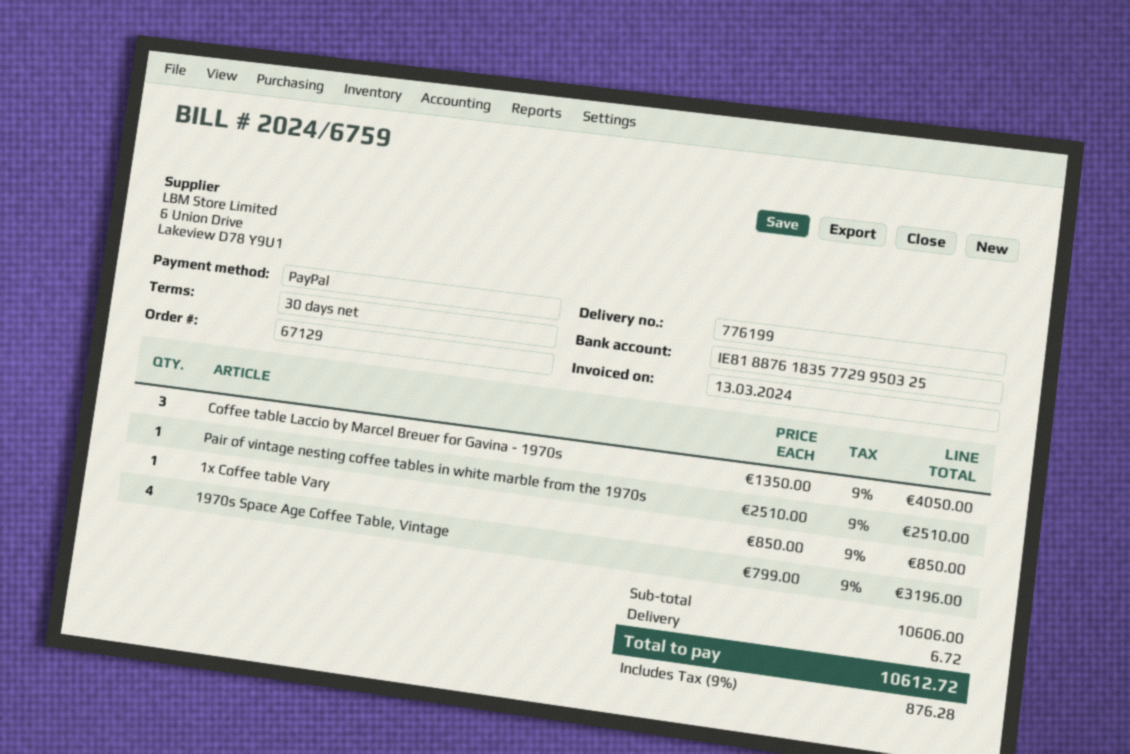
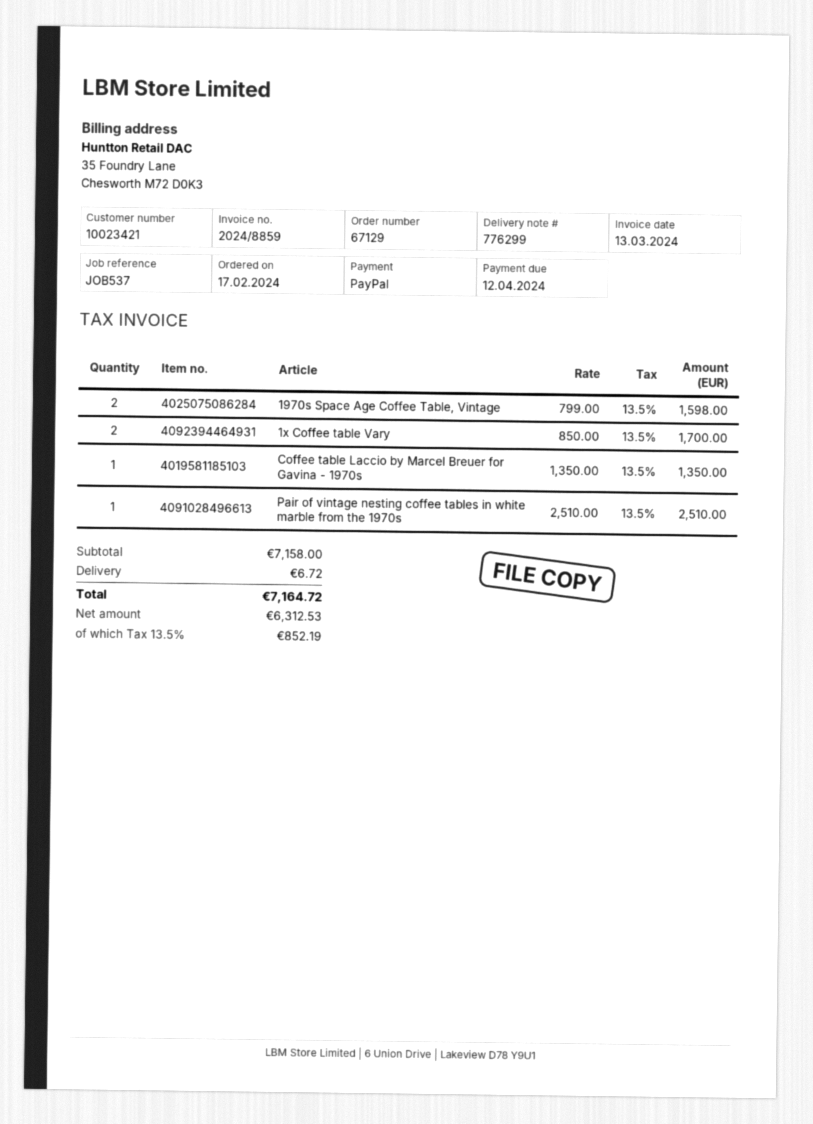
delivery note number: 776199 -> 776299
invoice number: 2024/6759 -> 2024/8859
Coffee table Laccio by Marcel Breuer for Gavina - 1970s: 3 x 1350.00 = 4050.00 -> 1 x 1350.00 = 1350.00
1x Coffee table Vary: 1 x 850.00 = 850.00 -> 2 x 850.00 = 1700.00
1970s Space Age Coffee Table, Vintage: 4 x 799.00 = 3196.00 -> 2 x 799.00 = 1598.00
subtotal: 10606.00 -> 7158.00
tax: 9% = 876.28 -> 13.5% = 852.19
total: 10612.72 -> 7164.72

